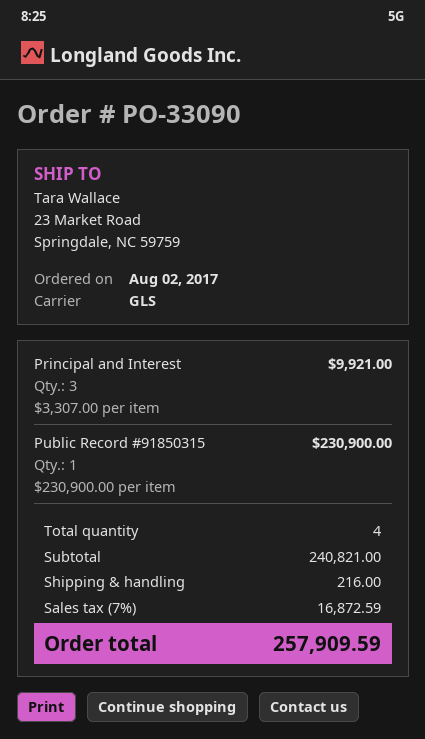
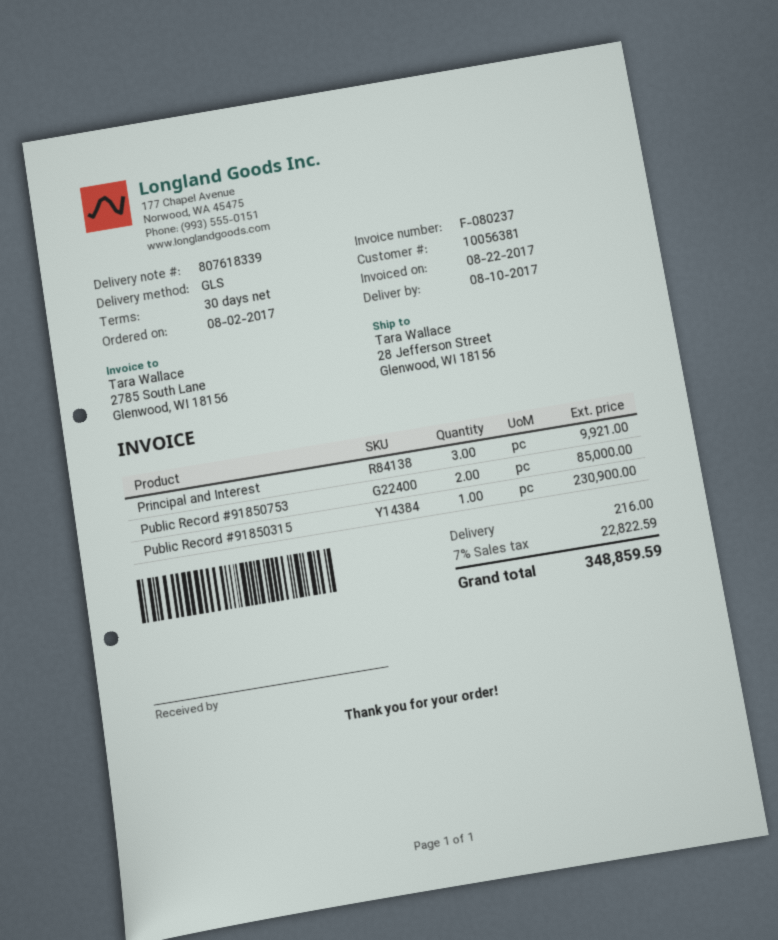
ship to: 23 Market Road, Springdale, NC 59759 -> 28 Jefferson Street, Glenwood, WI 18156
Public Record #91850753: none -> 2 for 85000.00
tax: 7% = 16872.59 -> 7% = 22822.59
total: 257909.59 -> 348859.59

